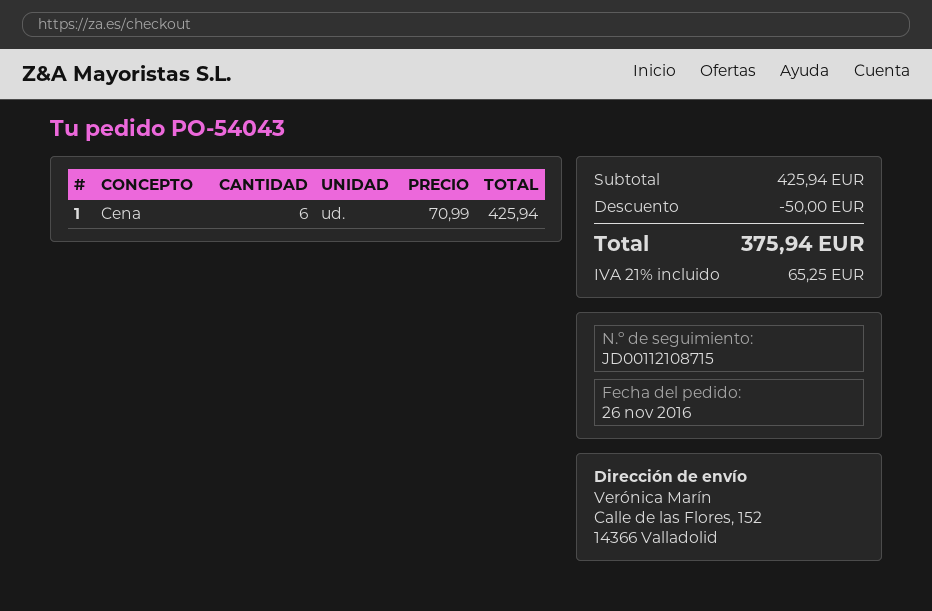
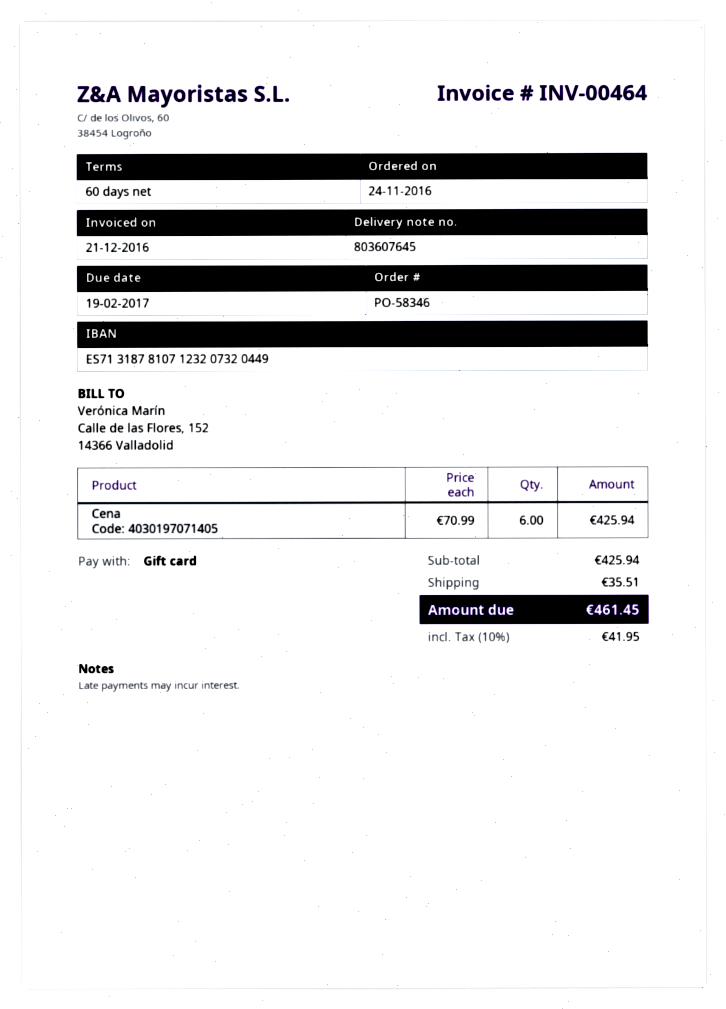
order number: PO-54043 -> PO-58346
order date: 2016-11-26 -> 2016-11-24
discount: 50.00 -> none
shipping: none -> 35.51
tax: 21% = 65.25 -> 10% = 41.95
total: 375.94 -> 461.45

